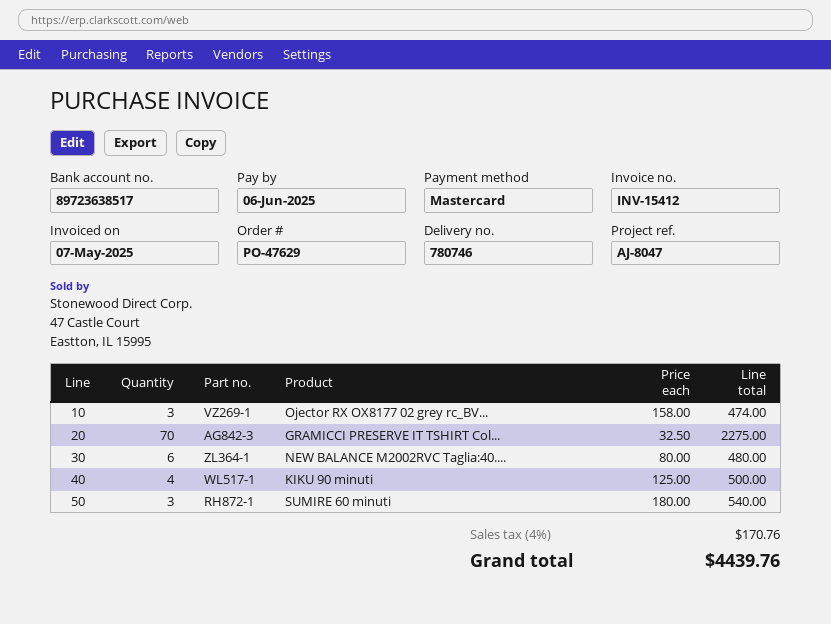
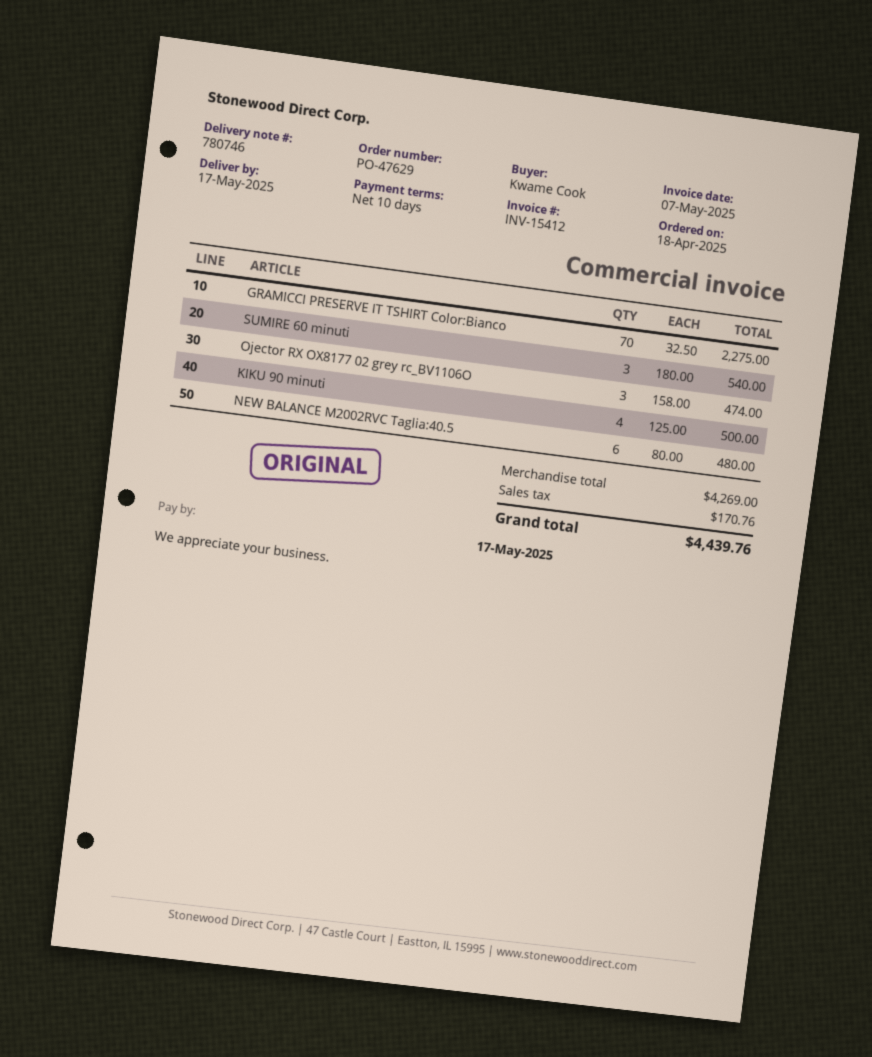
due date: 2025-06-06 -> 2025-05-17

